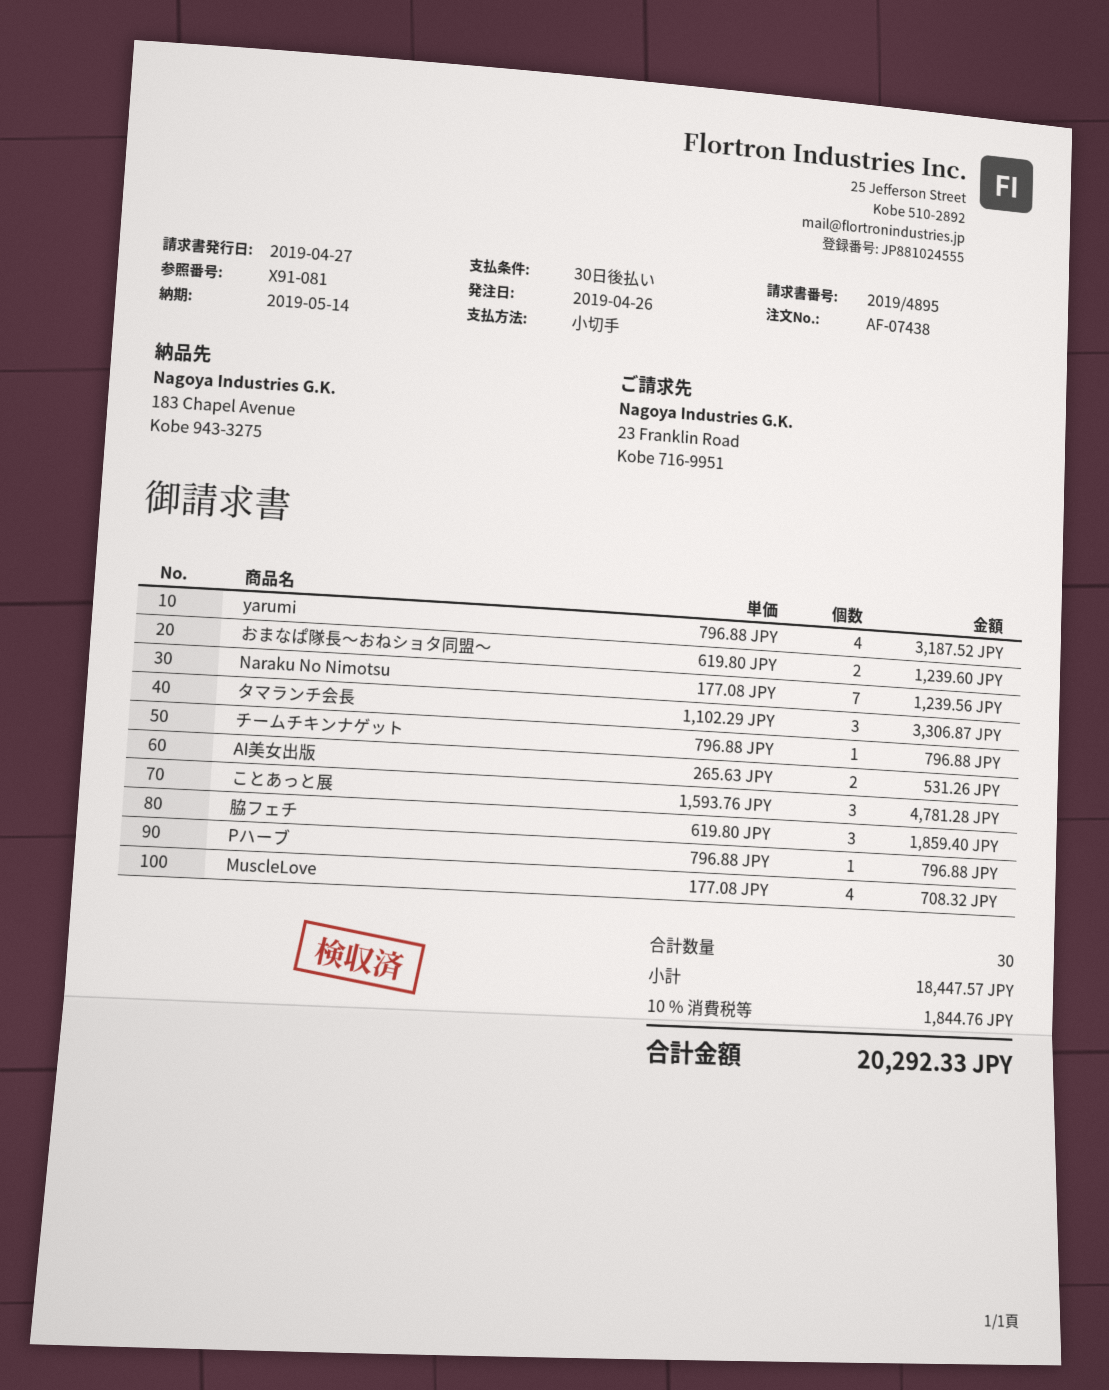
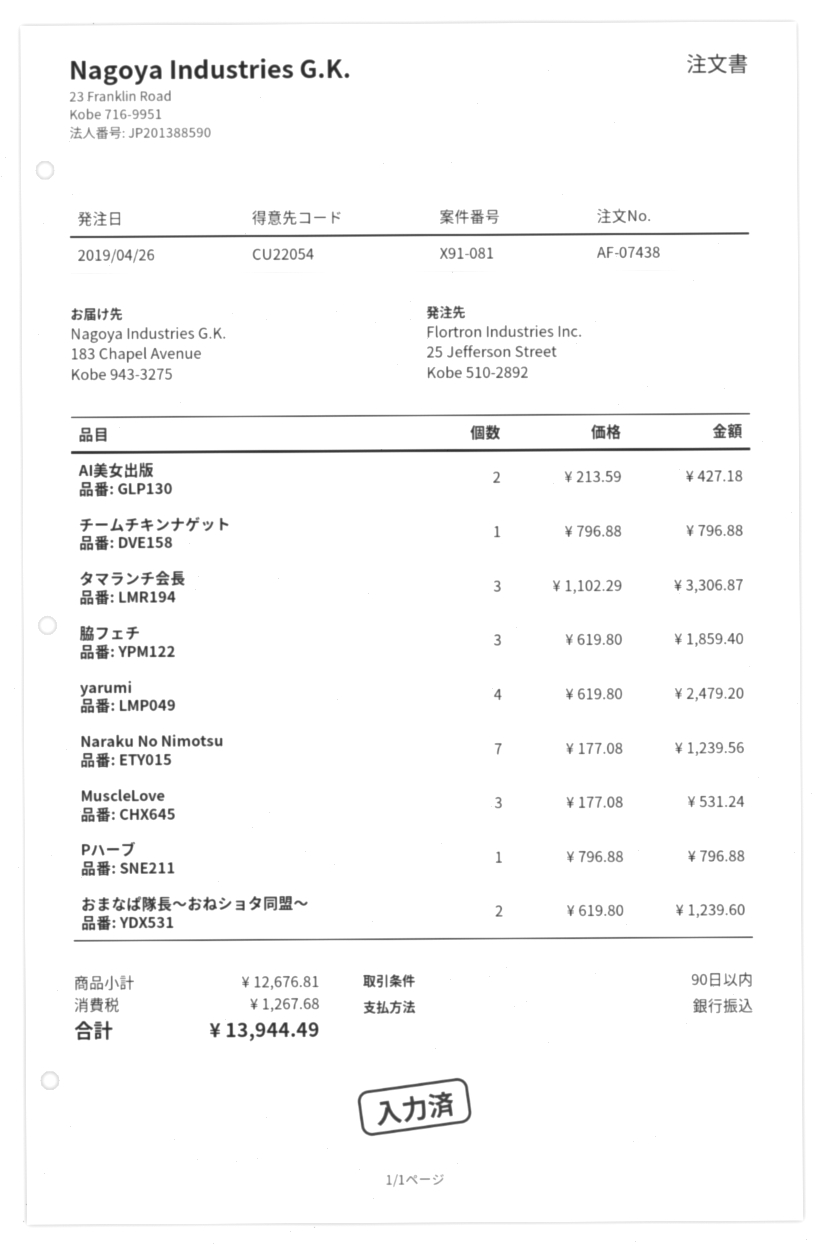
payment terms: 30 days -> 90 days
payment method: cheque -> bank transfer
yarumi: 4 x 796.88 = 3187.52 -> 4 x 619.80 = 2479.20
AI美女出版: 2 x 265.63 = 531.26 -> 2 x 213.59 = 427.18
ことあっと展: 3 x 1593.76 = 4781.28 -> none
MuscleLove: 4 x 177.08 = 708.32 -> 3 x 177.08 = 531.24
subtotal: 18447.57 -> 12676.81
tax: 1844.76 -> 1267.68
total: 20292.33 -> 13944.49

